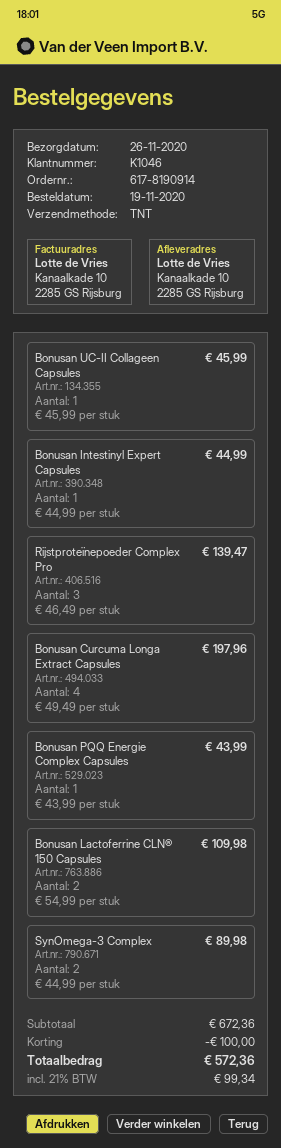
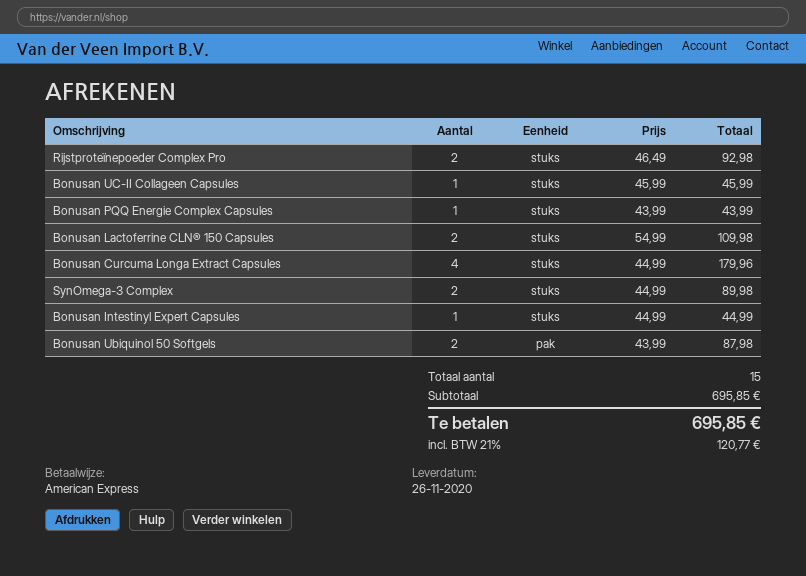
Rijstproteïnepoeder Complex Pro: 3 x 46.49 = 139.47 -> 2 x 46.49 = 92.98
Bonusan Curcuma Longa Extract Capsules: 4 x 49.49 = 197.96 -> 4 x 44.99 = 179.96
Bonusan Ubiquinol 50 Softgels: none -> 2 x 43.99 = 87.98
subtotal: 672.36 -> 695.85
discount: 100.00 -> none
tax: 21% = 99.34 -> 21% = 120.77
total: 572.36 -> 695.85

